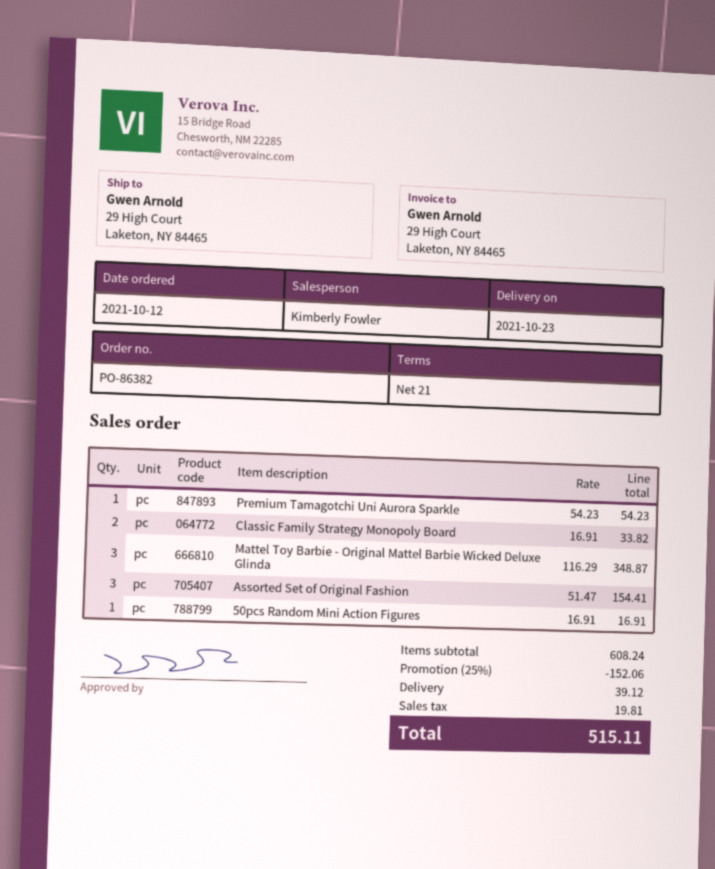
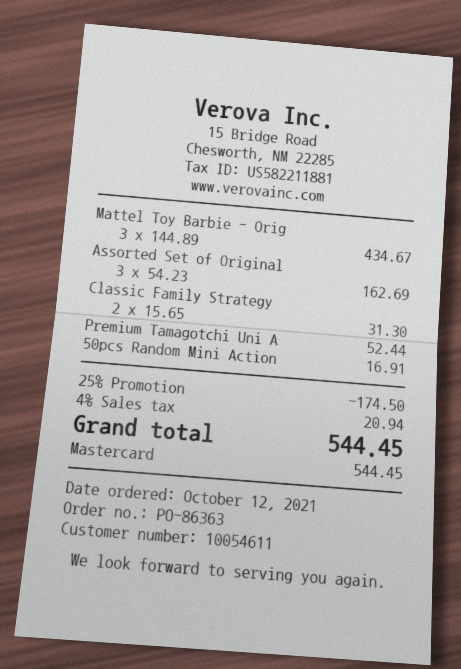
order number: PO-86382 -> PO-86363
Premium Tamagotchi Uni Aurora Sparkle: 1 x 54.23 = 54.23 -> 1 x 52.44 = 52.44
Classic Family Strategy Monopoly Board: 2 x 16.91 = 33.82 -> 2 x 15.65 = 31.30
Mattel Toy Barbie - Original Mattel Barbie Wicked Deluxe Glinda: 3 x 116.29 = 348.87 -> 3 x 144.89 = 434.67
Assorted Set of Original Fashion: 3 x 51.47 = 154.41 -> 3 x 54.23 = 162.69
discount: 25% = 152.06 -> 25% = 174.50
shipping: 39.12 -> none
tax: 19.81 -> 20.94
total: 515.11 -> 544.45

